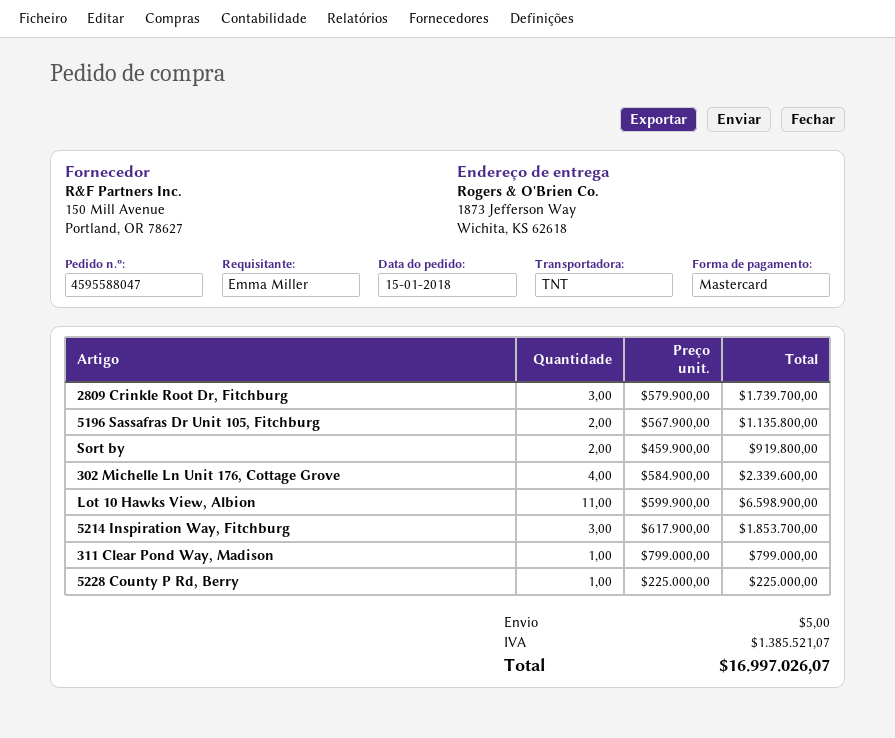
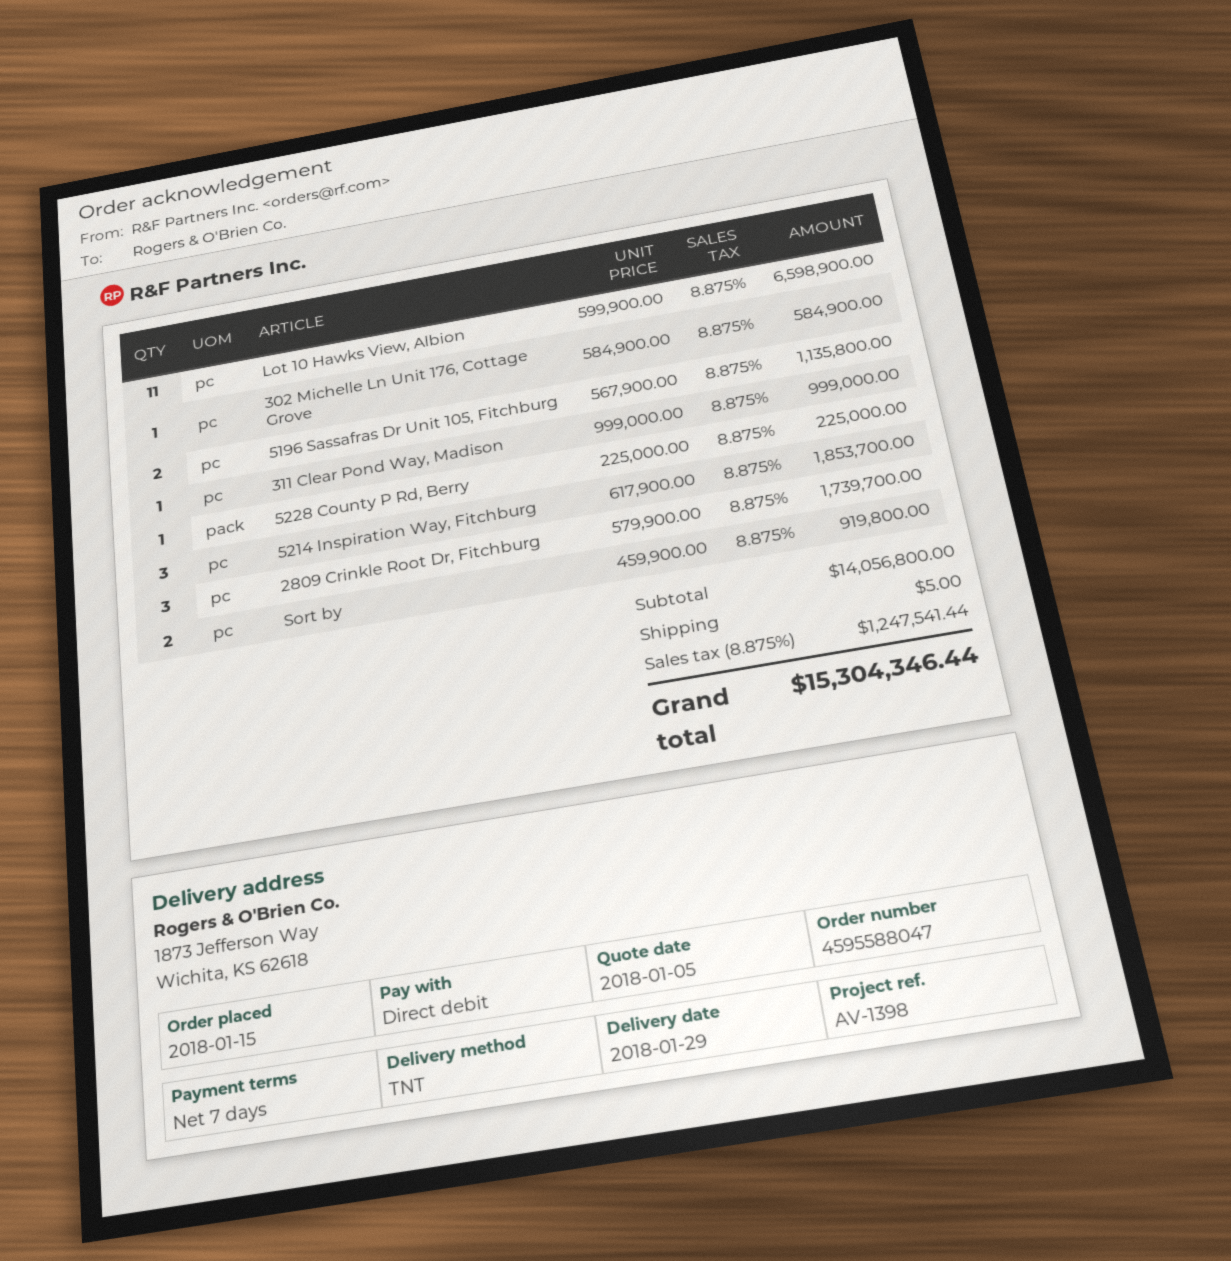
payment method: Mastercard -> direct debit
302 Michelle Ln Unit 176, Cottage Grove: 4 x 584900.00 = 2339600.00 -> 1 x 584900.00 = 584900.00
311 Clear Pond Way, Madison: 1 x 799000.00 = 799000.00 -> 1 x 999000.00 = 999000.00
tax: 1385521.07 -> 1247541.44
total: 16997026.07 -> 15304346.44

